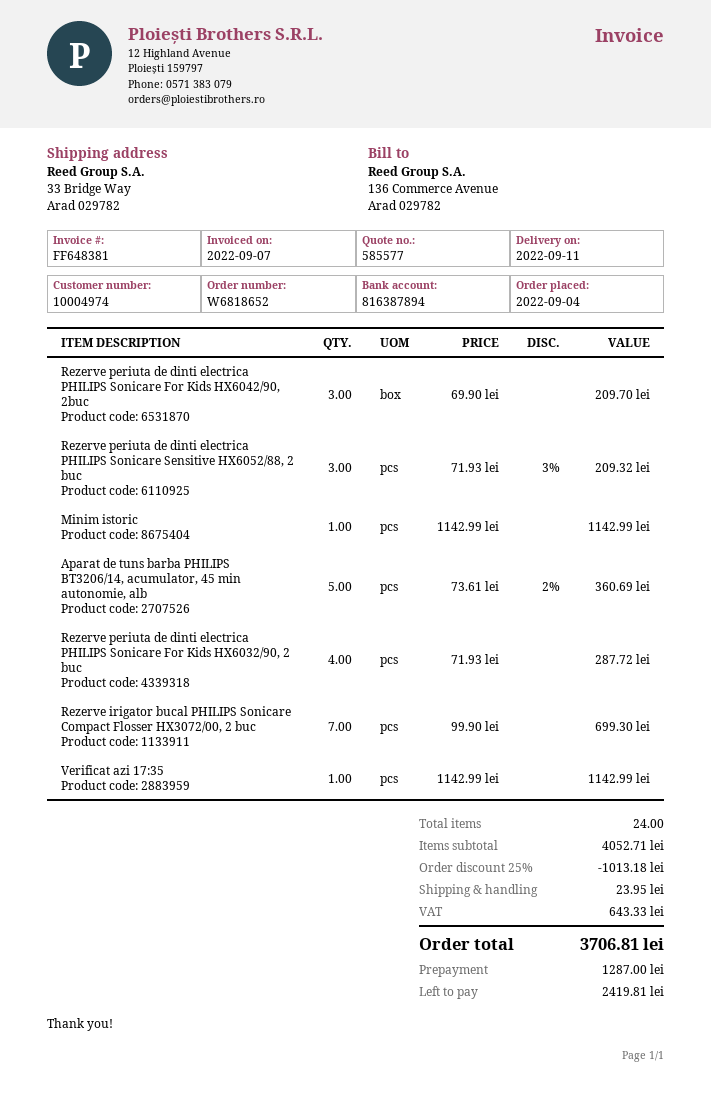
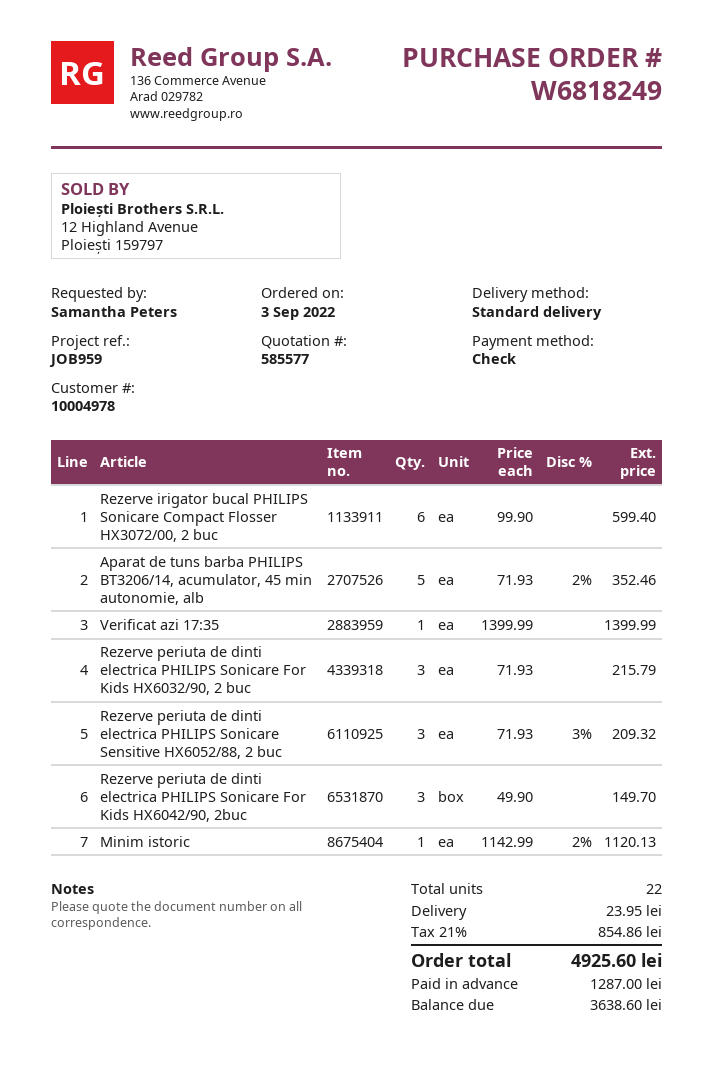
order number: W6818652 -> W6818249
order date: 2022-09-04 -> 2022-09-03
customer number: 10004974 -> 10004978
Rezerve periuta de dinti electrica PHILIPS Sonicare For Kids HX6042/90, 2buc: 3 x 69.90 = 209.70 -> 3 x 49.90 = 149.70
Minim istoric: 1 x 1142.99 = 1142.99 -> 1 x 1142.99 - 2% = 1120.13
Aparat de tuns barba PHILIPS BT3206/14, acumulator, 45 min autonomie, alb: 5 x 73.61 - 2% = 360.69 -> 5 x 71.93 - 2% = 352.46
Rezerve periuta de dinti electrica PHILIPS Sonicare For Kids HX6032/90, 2 buc: 4 x 71.93 = 287.72 -> 3 x 71.93 = 215.79
Rezerve irigator bucal PHILIPS Sonicare Compact Flosser HX3072/00, 2 buc: 7 x 99.90 = 699.30 -> 6 x 99.90 = 599.40
Verificat azi 17:35: 1 x 1142.99 = 1142.99 -> 1 x 1399.99 = 1399.99
total quantity: 24 -> 22
discount: 25% = 1013.18 -> none
tax: 643.33 -> 854.86
total: 3706.81 -> 4925.60
balance: 2419.81 -> 3638.60

